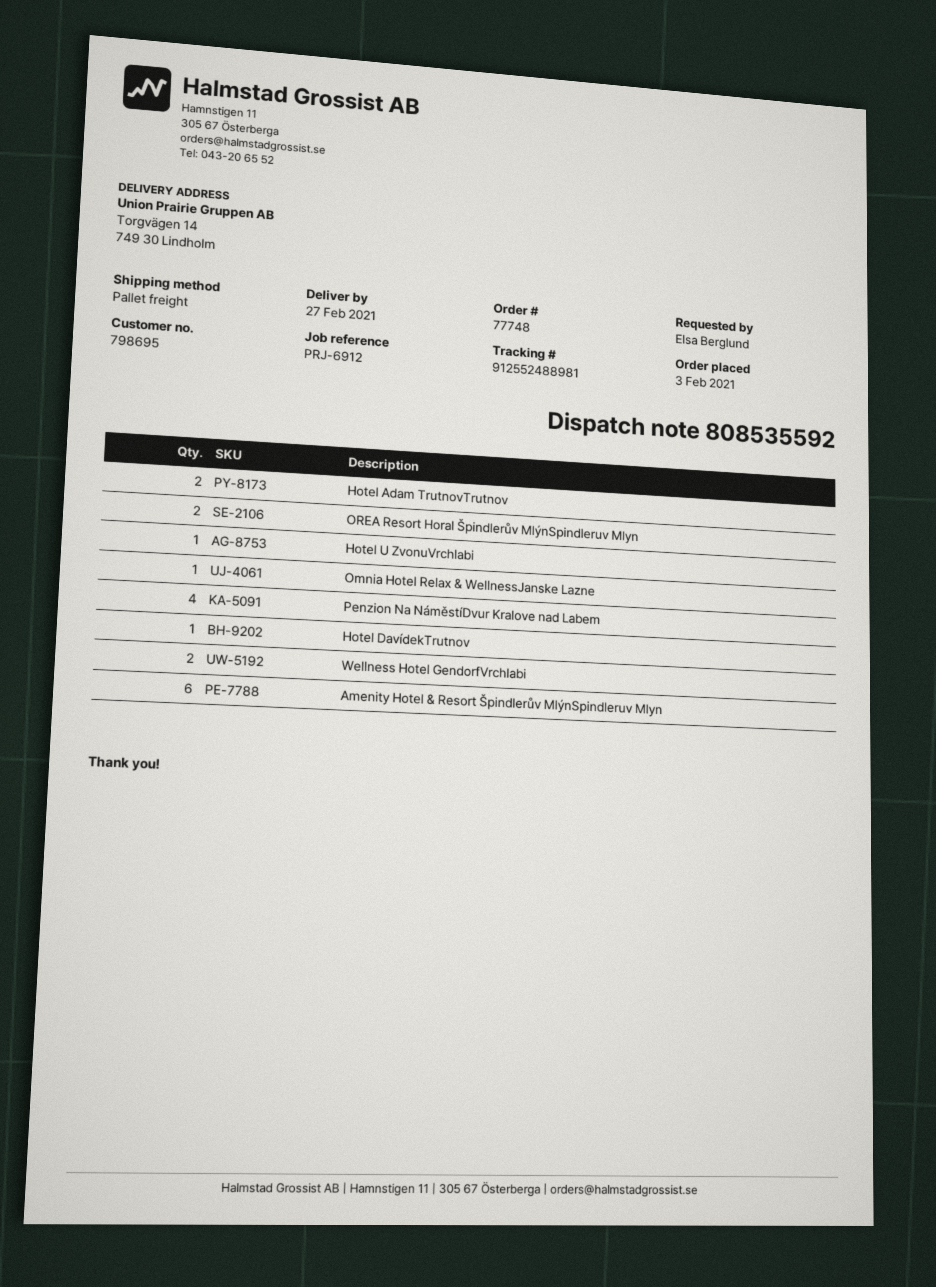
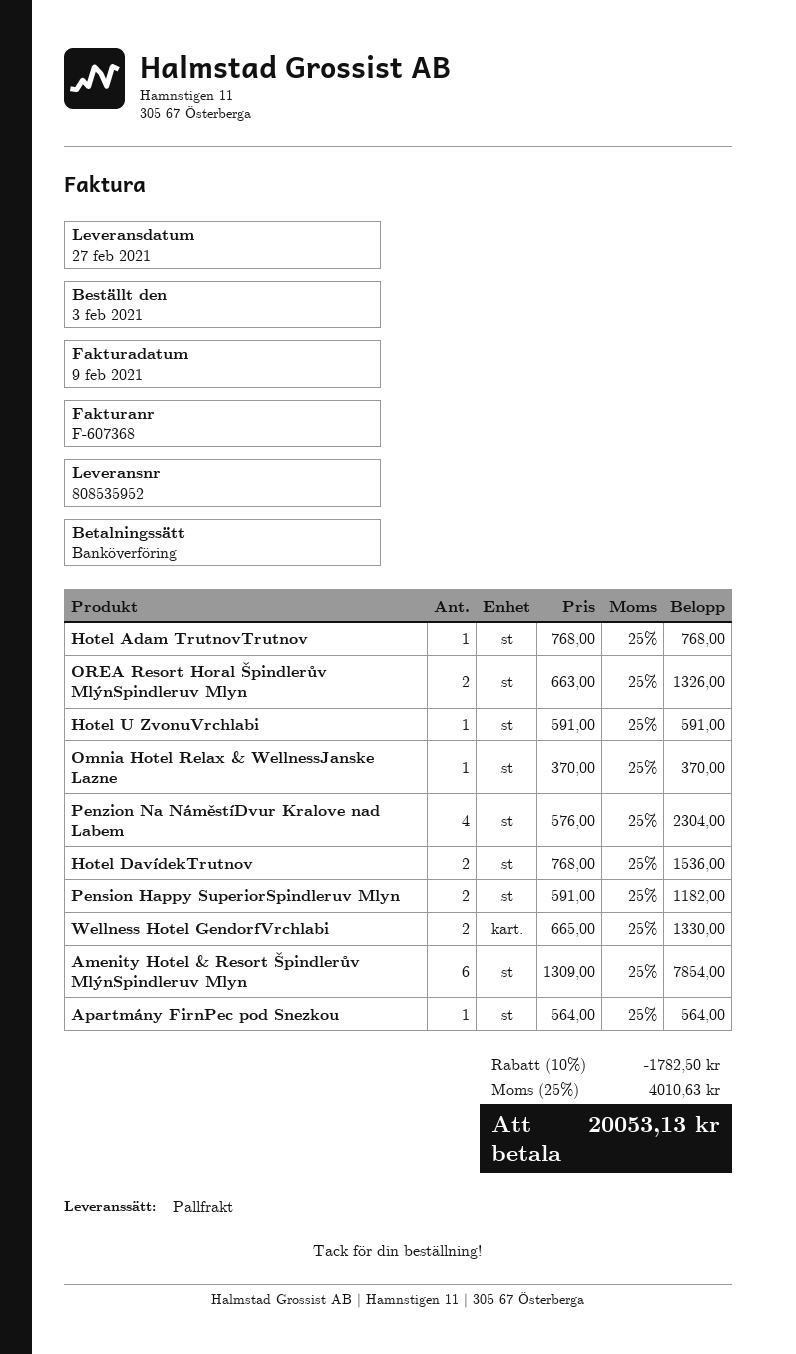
delivery note number: 808535592 -> 808535952
Hotel Adam TrutnovTrutnov: 2 -> 1
Hotel DavídekTrutnov: 1 -> 2
Pension Happy SuperiorSpindleruv Mlyn: none -> 2
Apartmány FirnPec pod Snezkou: none -> 1

